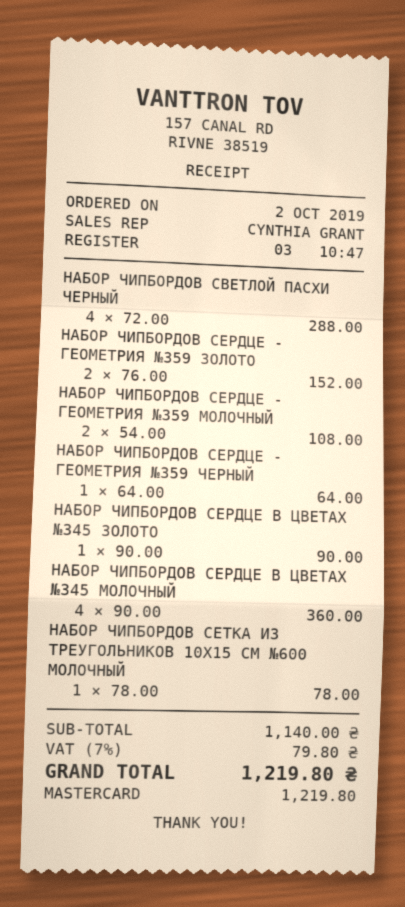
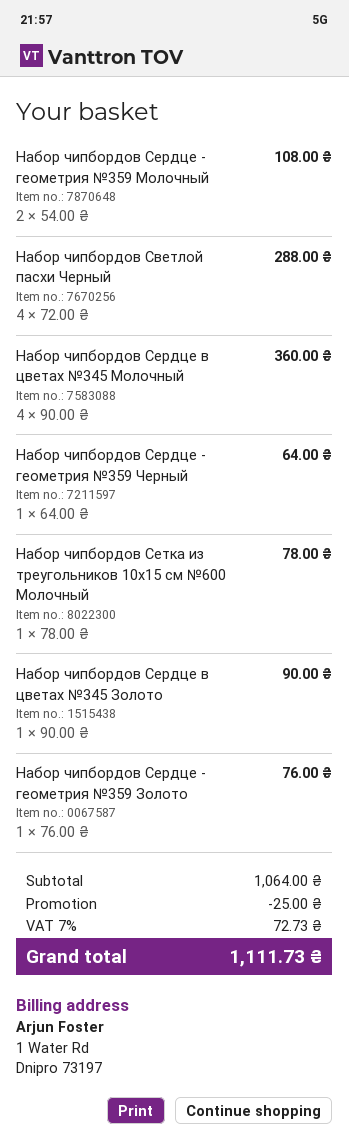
НАБОР ЧИПБОРДОВ СЕРДЦЕ - ГЕОМЕТРИЯ №359 ЗОЛОТО: 2 x 76.00 = 152.00 -> 1 x 76.00 = 76.00
subtotal: 1140.00 -> 1064.00
discount: none -> 25.00
tax: 7% = 79.80 -> 7% = 72.73
total: 1219.80 -> 1111.73

